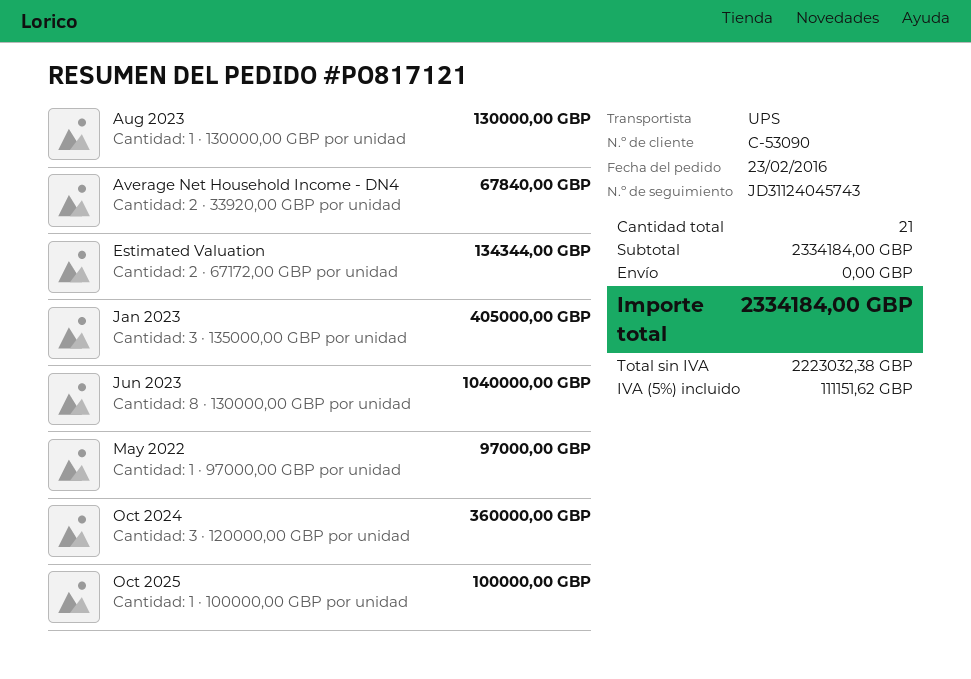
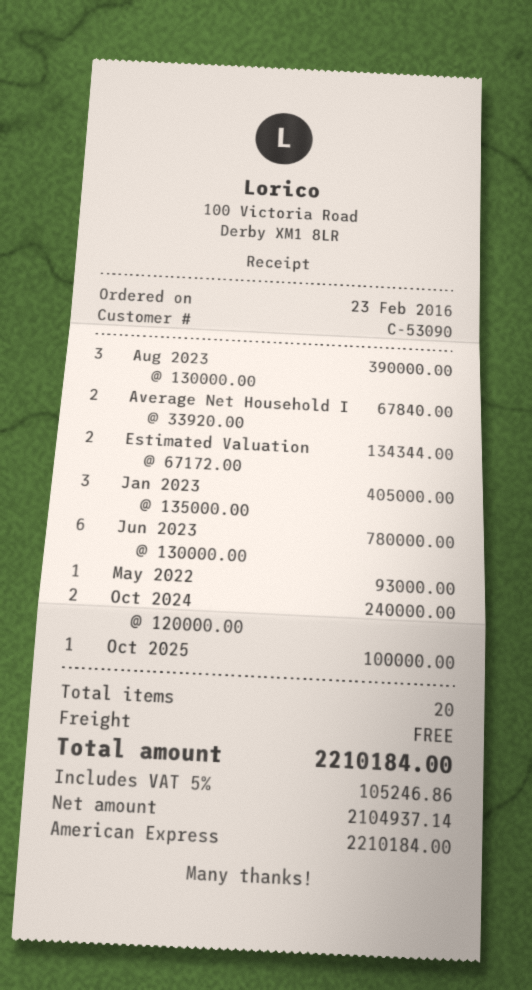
Aug 2023: 1 x 130000.00 = 130000.00 -> 3 x 130000.00 = 390000.00
Jun 2023: 8 x 130000.00 = 1040000.00 -> 6 x 130000.00 = 780000.00
May 2022: 1 x 97000.00 = 97000.00 -> 1 x 93000.00 = 93000.00
Oct 2024: 3 x 120000.00 = 360000.00 -> 2 x 120000.00 = 240000.00
total quantity: 21 -> 20
net: 2223032.38 -> 2104937.14
tax: 5% = 111151.62 -> 5% = 105246.86
total: 2334184.00 -> 2210184.00

